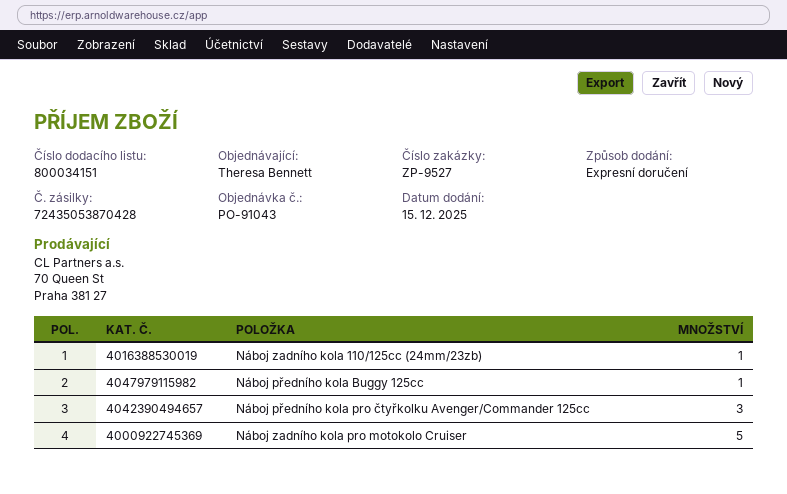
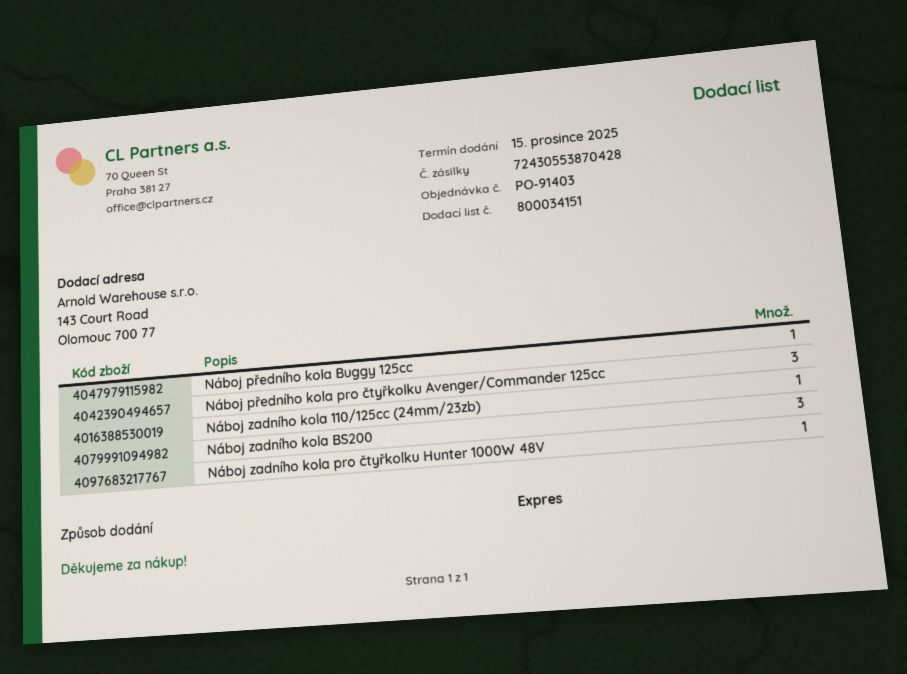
order number: PO-91043 -> PO-91403
tracking number: 72435053870428 -> 72430553870428
Náboj zadního kola pro motokolo Cruiser: 5 -> none
Náboj zadního kola BS200: none -> 3
Náboj zadního kola pro čtyřkolku Hunter 1000W 48V: none -> 1

